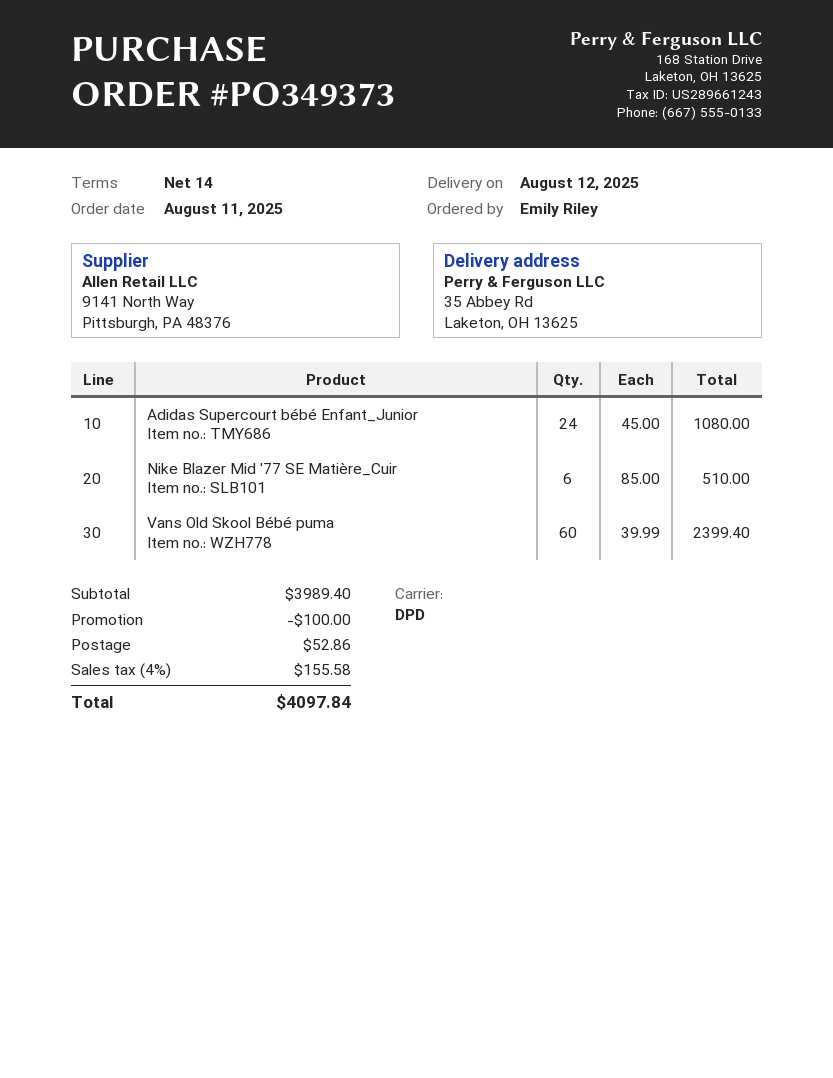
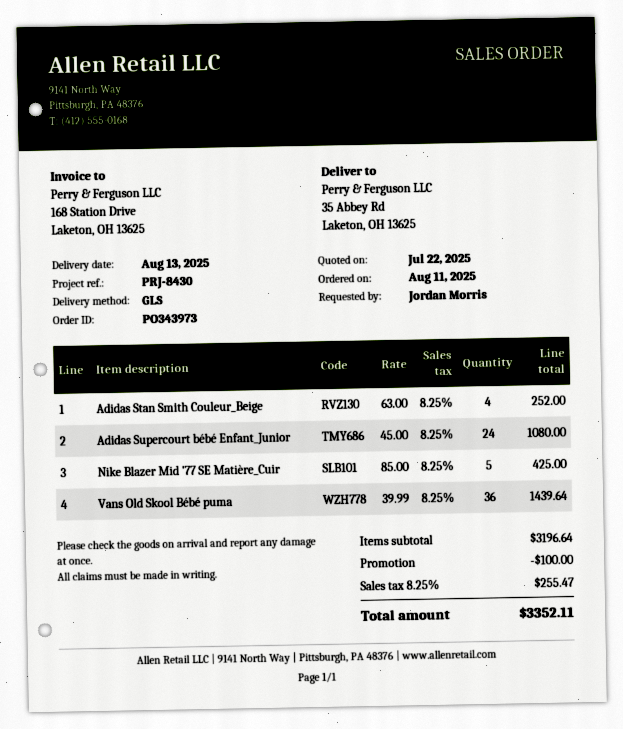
order number: PO349373 -> PO343973
delivery date: 2025-08-12 -> 2025-08-13
ordered by: Emily Riley -> Jordan Morris
shipping method: DPD -> GLS
Nike Blazer Mid '77 SE Matière_Cuir: 6 x 85.00 = 510.00 -> 5 x 85.00 = 425.00
Vans Old Skool Bébé puma: 60 x 39.99 = 2399.40 -> 36 x 39.99 = 1439.64
Adidas Stan Smith Couleur_Beige: none -> 4 x 63.00 = 252.00
subtotal: 3989.40 -> 3196.64
shipping: 52.86 -> none
tax: 4% = 155.58 -> 8.25% = 255.47
total: 4097.84 -> 3352.11

